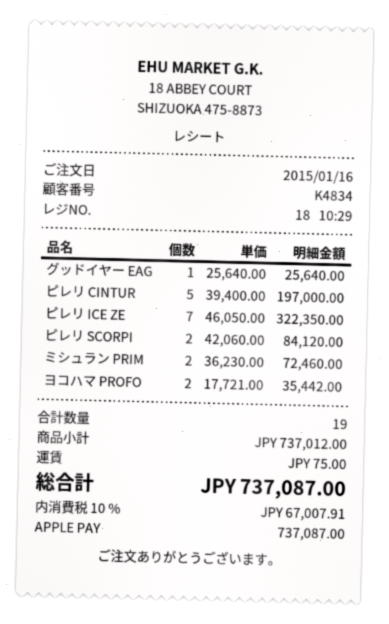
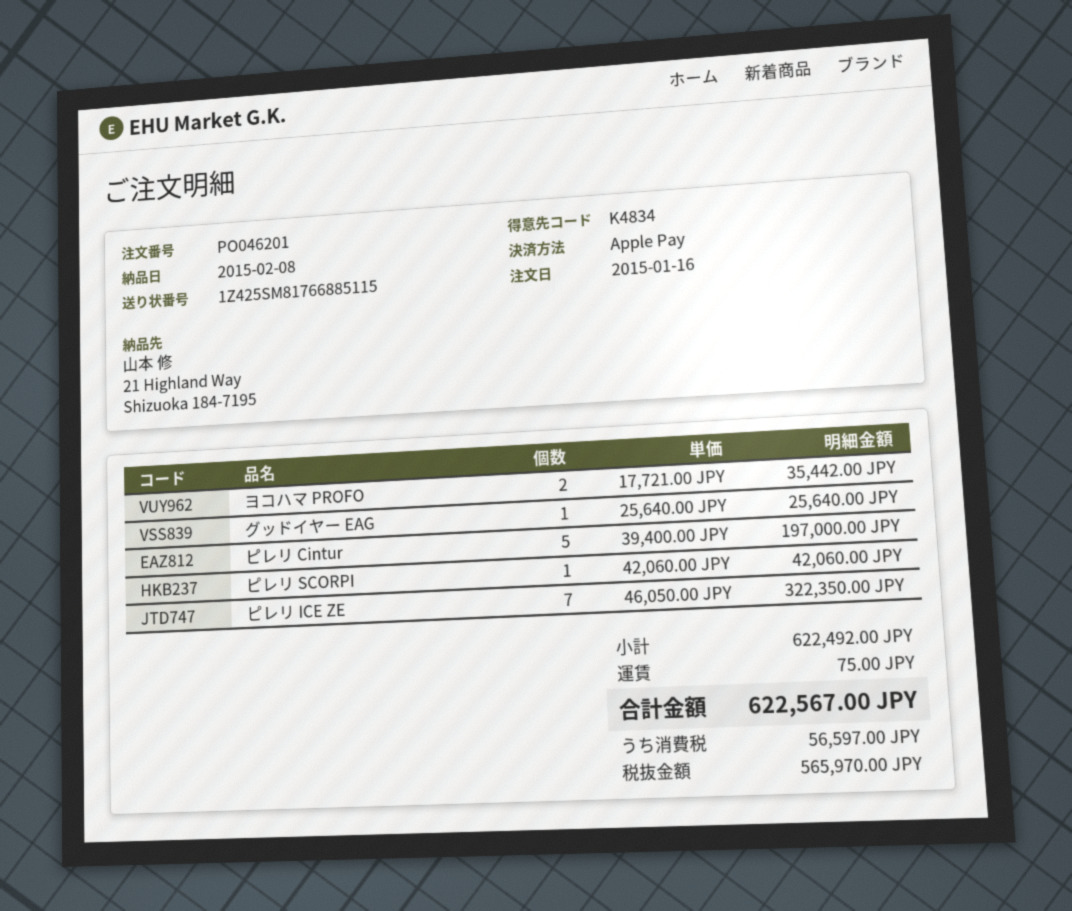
ピレリ SCORPI: 2 x 42060.00 = 84120.00 -> 1 x 42060.00 = 42060.00
ミシュラン PRIM: 2 x 36230.00 = 72460.00 -> none
subtotal: 737012.00 -> 622492.00
tax: 67007.91 -> 56597.00
total: 737087.00 -> 622567.00

